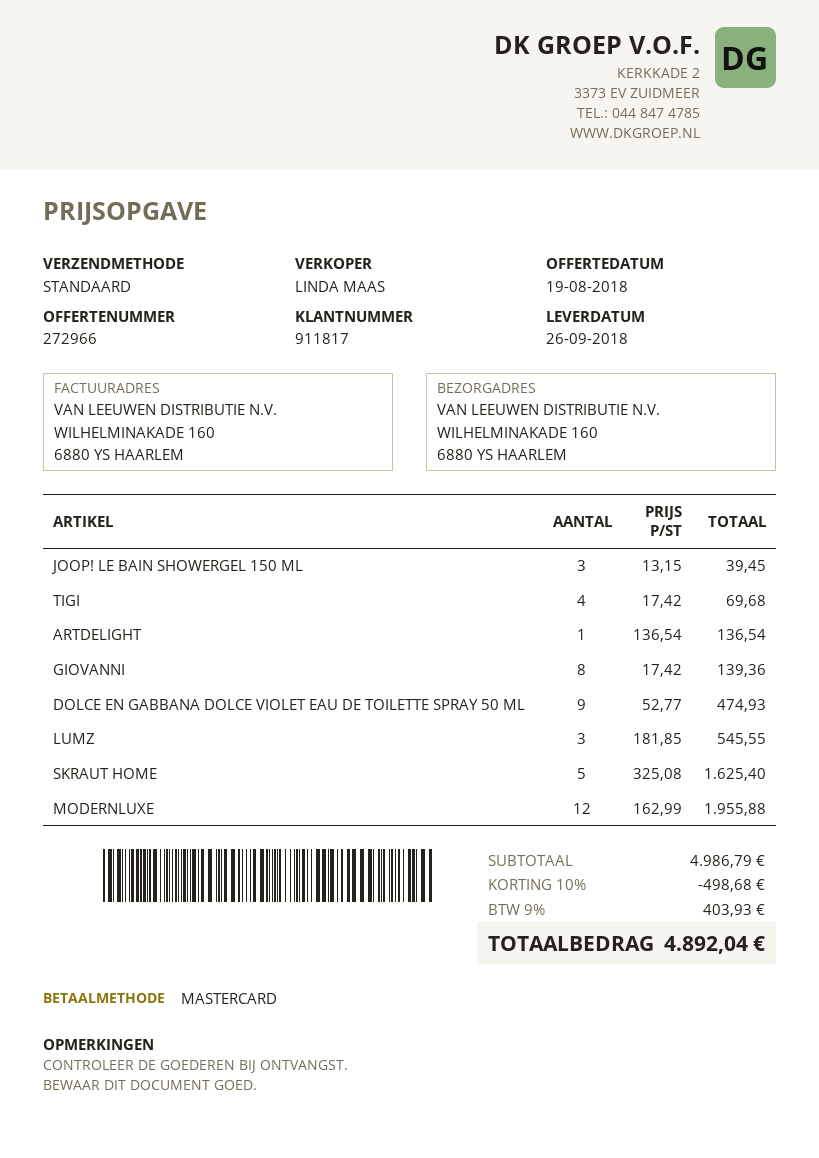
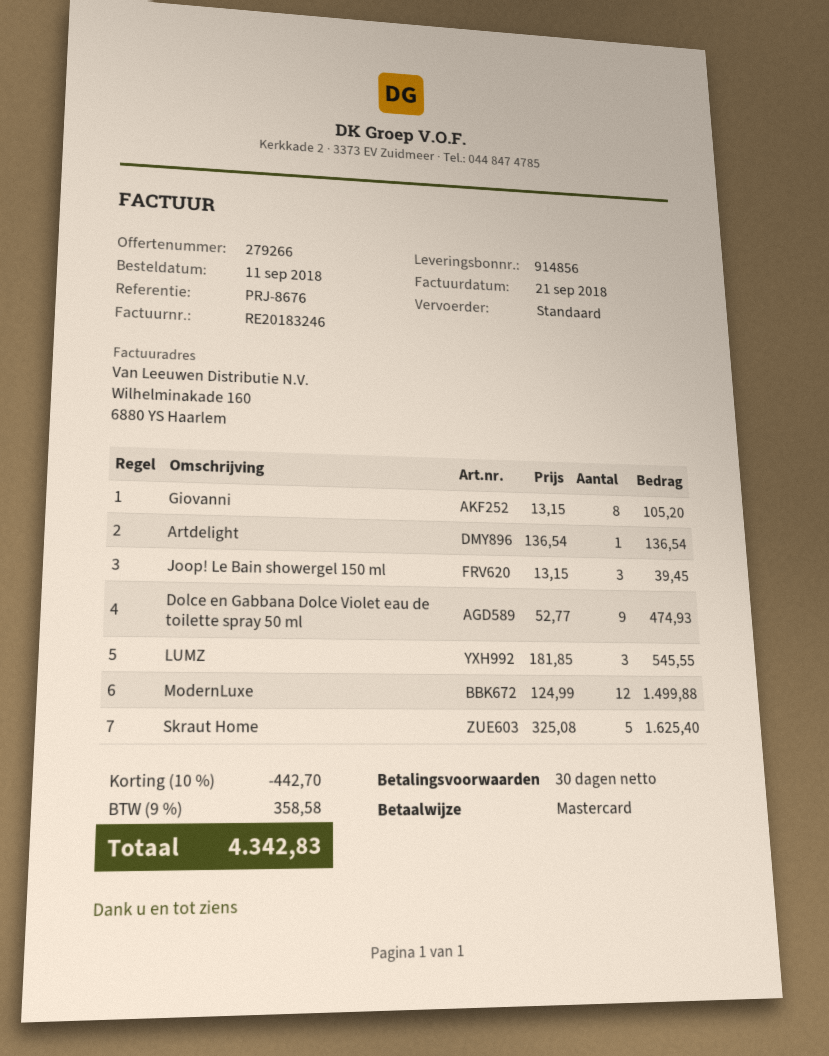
quote number: 272966 -> 279266
TIGI: 4 x 17.42 = 69.68 -> none
GIOVANNI: 8 x 17.42 = 139.36 -> 8 x 13.15 = 105.20
MODERNLUXE: 12 x 162.99 = 1955.88 -> 12 x 124.99 = 1499.88
discount: 10% = 498.68 -> 10% = 442.70
tax: 9% = 403.93 -> 9% = 358.58
total: 4892.04 -> 4342.83

